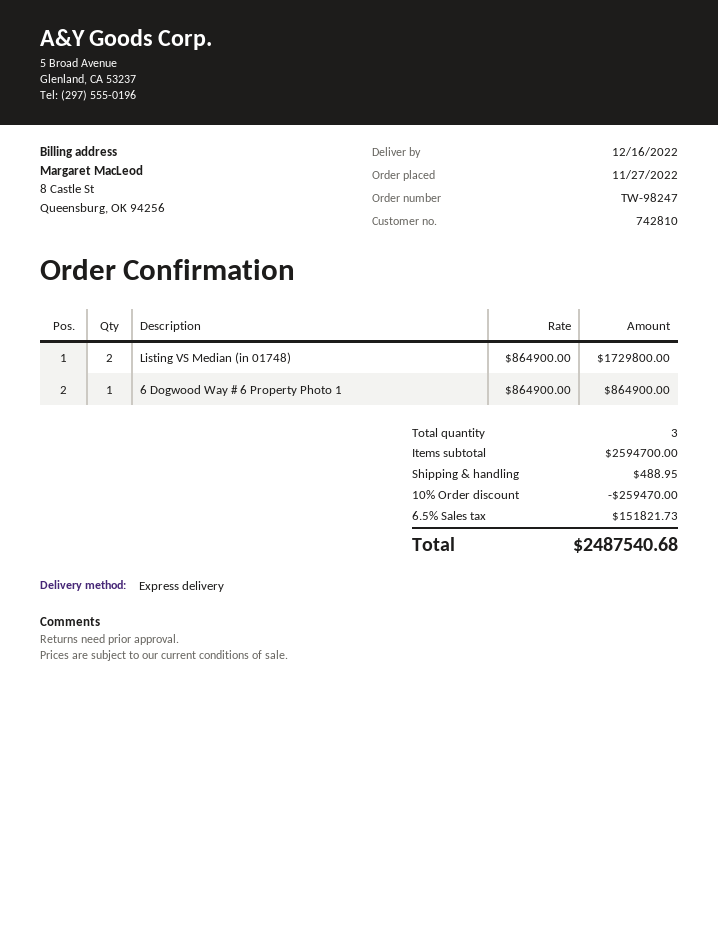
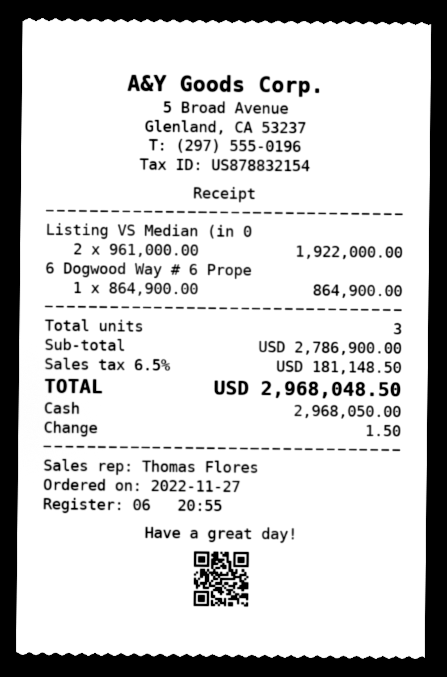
Listing VS Median (in 01748): 2 x 864900.00 = 1729800.00 -> 2 x 961000.00 = 1922000.00
subtotal: 2594700.00 -> 2786900.00
discount: 10% = 259470.00 -> none
shipping: 488.95 -> none
tax: 6.5% = 151821.73 -> 6.5% = 181148.50
total: 2487540.68 -> 2968048.50

